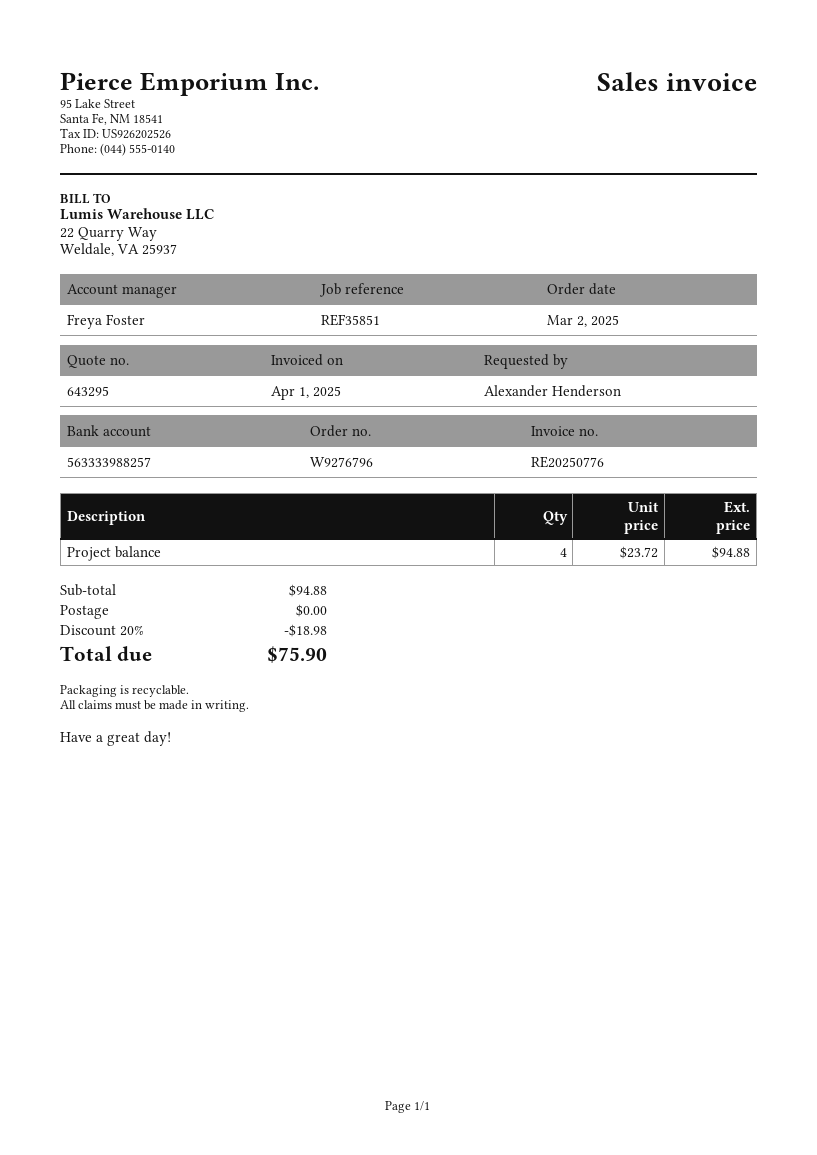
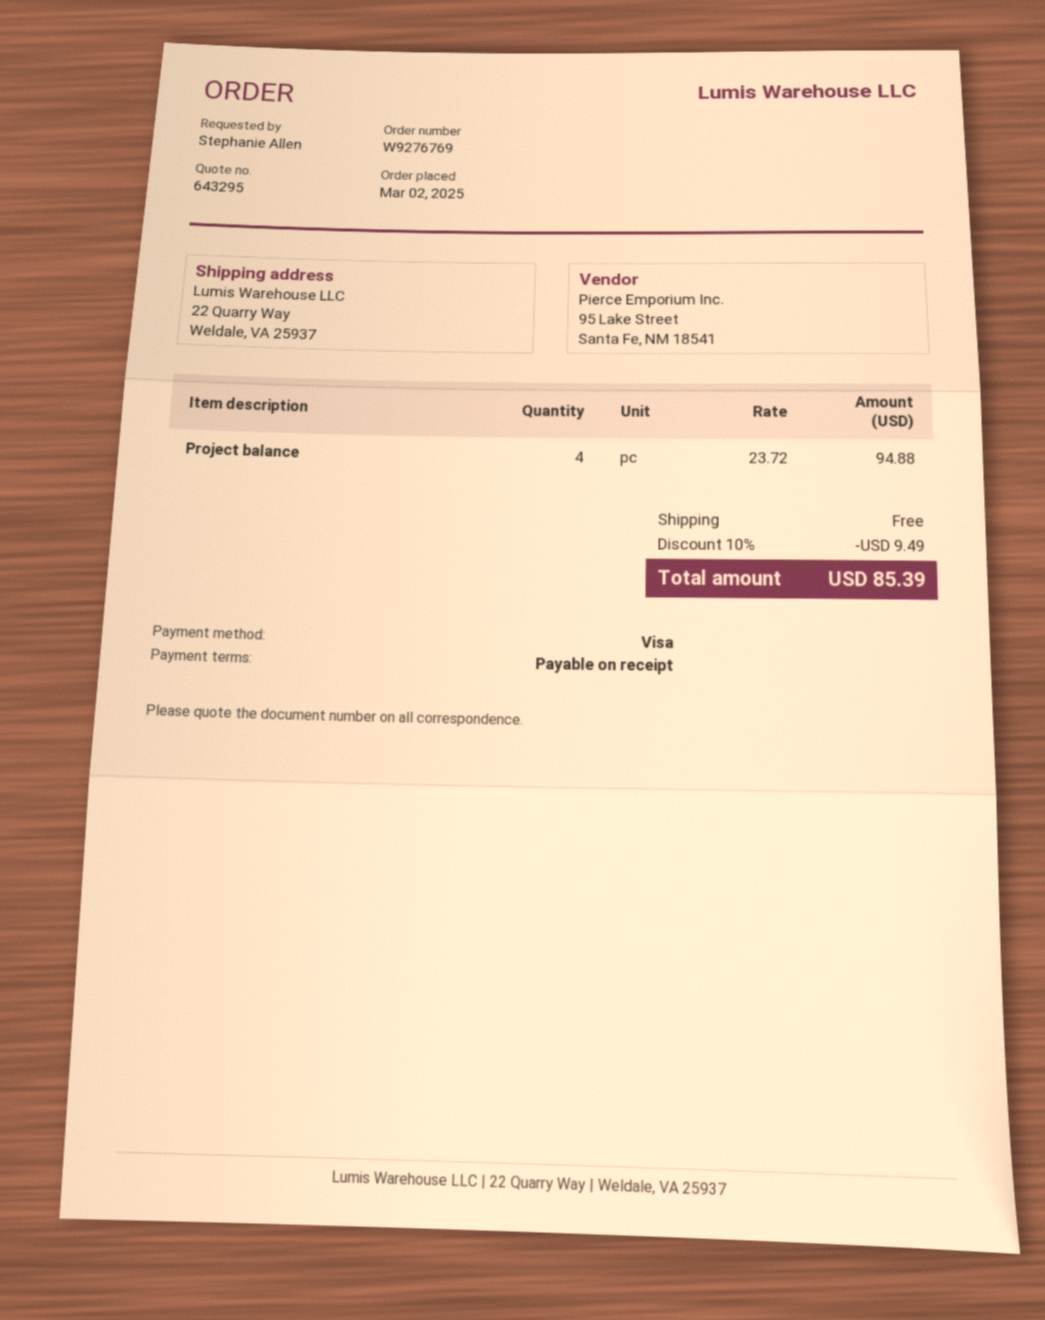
order number: W9276796 -> W9276769
ordered by: Alexander Henderson -> Stephanie Allen
discount: 20% = 18.98 -> 10% = 9.49
total: 75.90 -> 85.39

